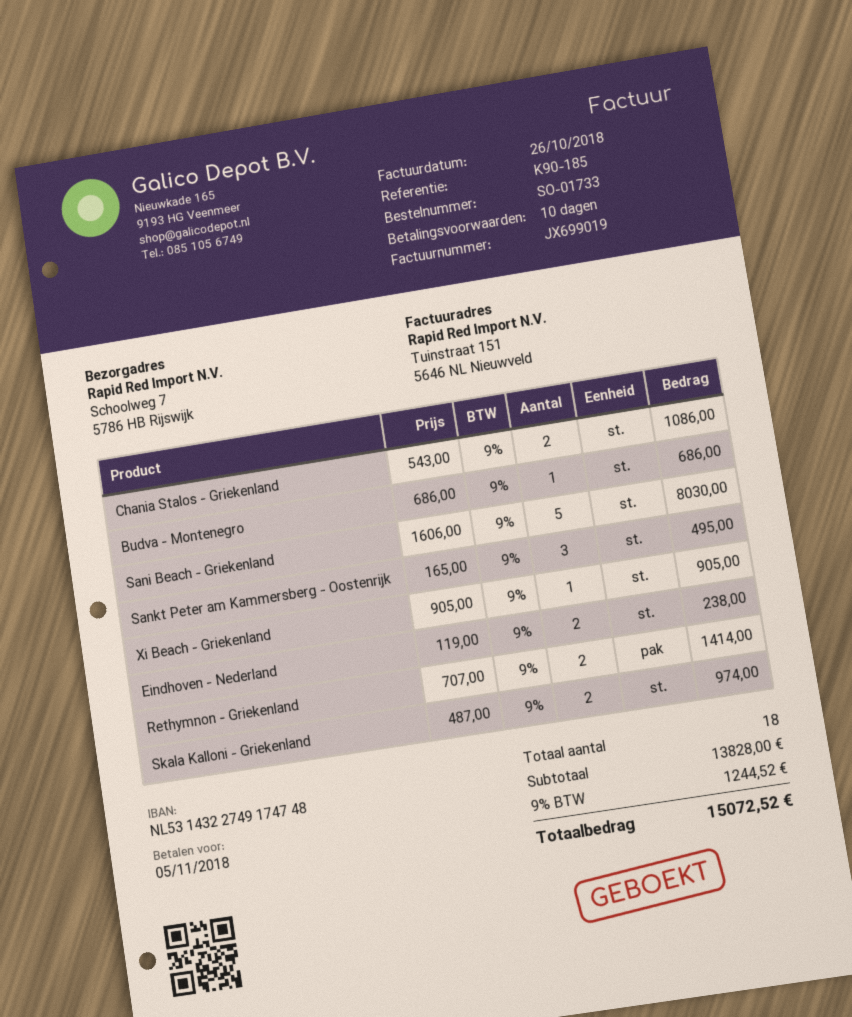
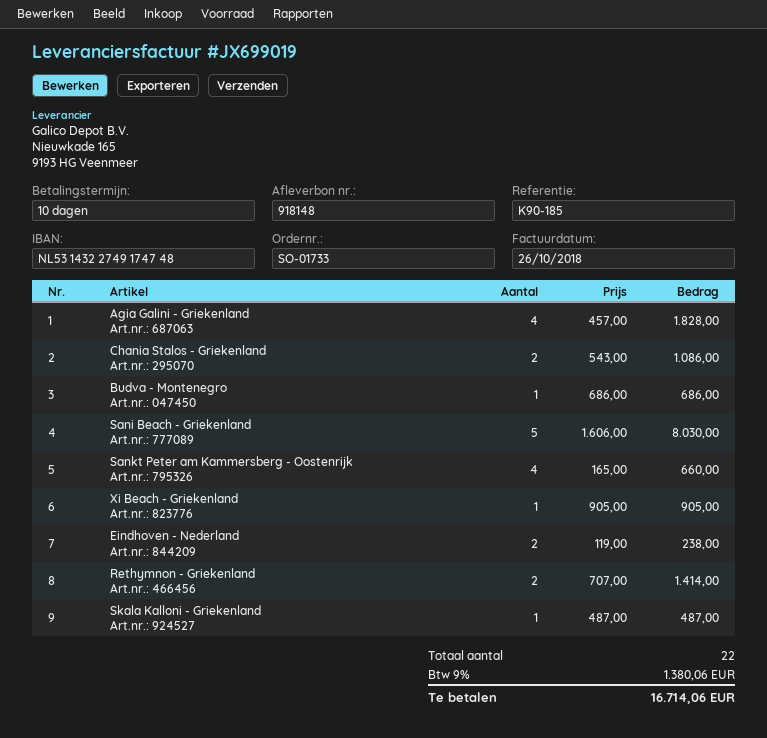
Sankt Peter am Kammersberg - Oostenrijk: 3 x 165.00 = 495.00 -> 4 x 165.00 = 660.00
Skala Kalloni - Griekenland: 2 x 487.00 = 974.00 -> 1 x 487.00 = 487.00
Agia Galini - Griekenland: none -> 4 x 457.00 = 1828.00
total quantity: 18 -> 22
tax: 9% = 1244.52 -> 9% = 1380.06
total: 15072.52 -> 16714.06

